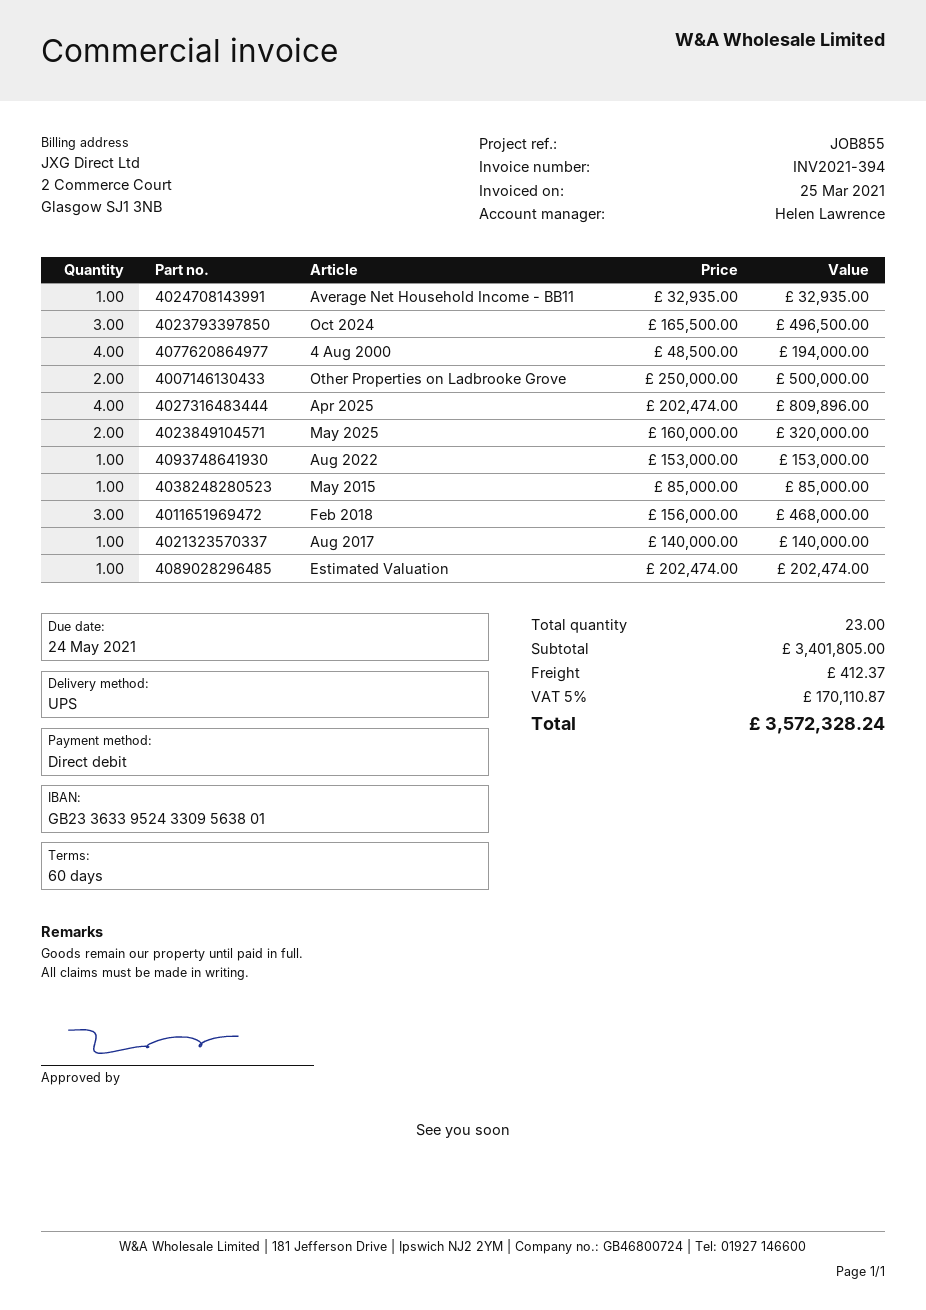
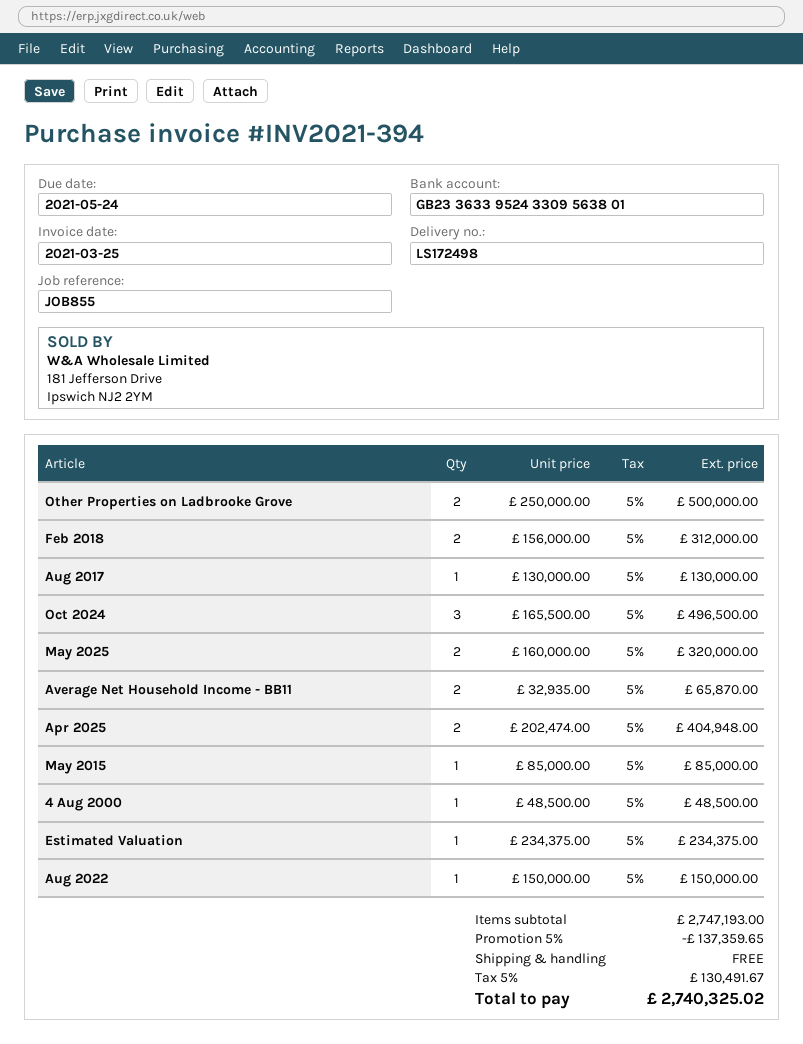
Average Net Household Income - BB11: 1 x 32935.00 = 32935.00 -> 2 x 32935.00 = 65870.00
4 Aug 2000: 4 x 48500.00 = 194000.00 -> 1 x 48500.00 = 48500.00
Apr 2025: 4 x 202474.00 = 809896.00 -> 2 x 202474.00 = 404948.00
Aug 2022: 1 x 153000.00 = 153000.00 -> 1 x 150000.00 = 150000.00
Feb 2018: 3 x 156000.00 = 468000.00 -> 2 x 156000.00 = 312000.00
Aug 2017: 1 x 140000.00 = 140000.00 -> 1 x 130000.00 = 130000.00
Estimated Valuation: 1 x 202474.00 = 202474.00 -> 1 x 234375.00 = 234375.00
subtotal: 3401805.00 -> 2747193.00
discount: none -> 5% = 137359.65
shipping: 412.37 -> 0.00
tax: 5% = 170110.87 -> 5% = 130491.67
total: 3572328.24 -> 2740325.02

